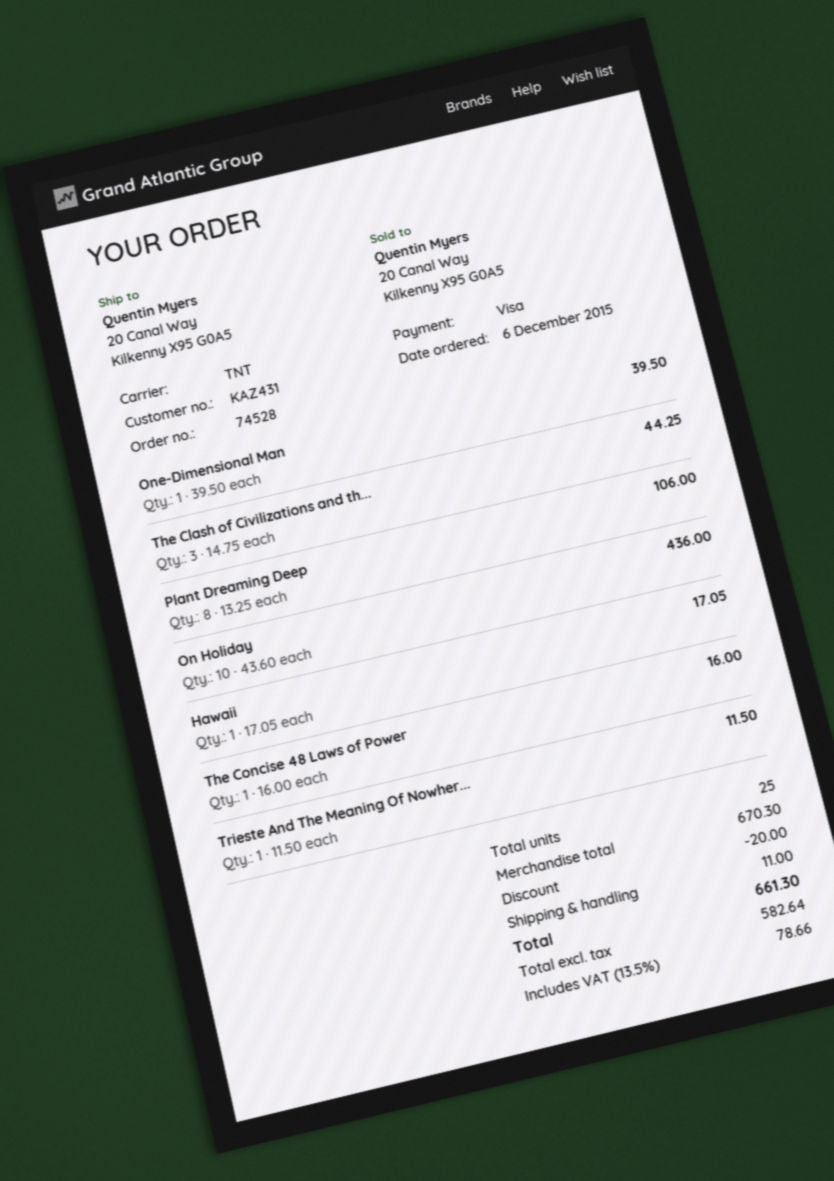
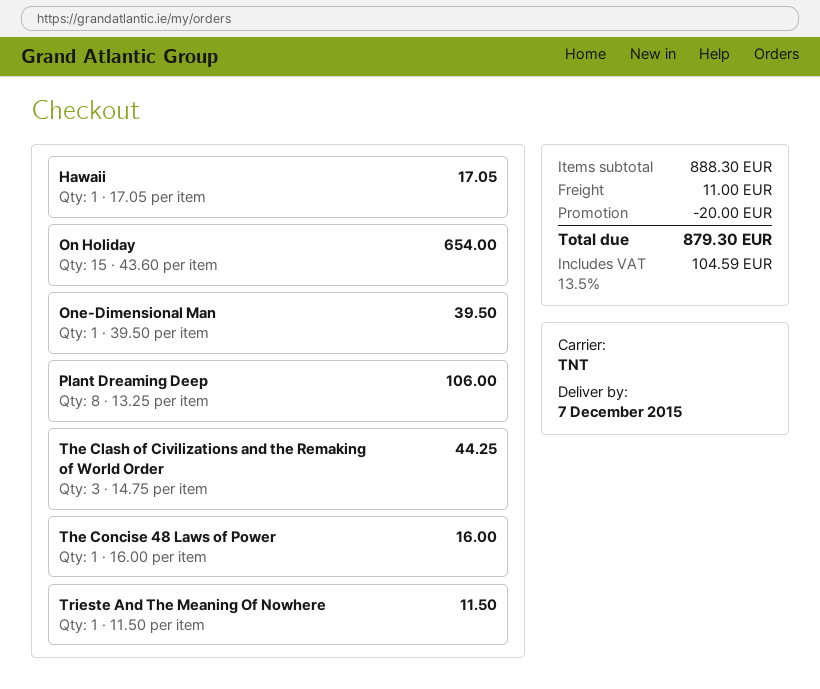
On Holiday: 10 x 43.60 = 436.00 -> 15 x 43.60 = 654.00
subtotal: 670.30 -> 888.30
tax: 13.5% = 78.66 -> 13.5% = 104.59
total: 661.30 -> 879.30

